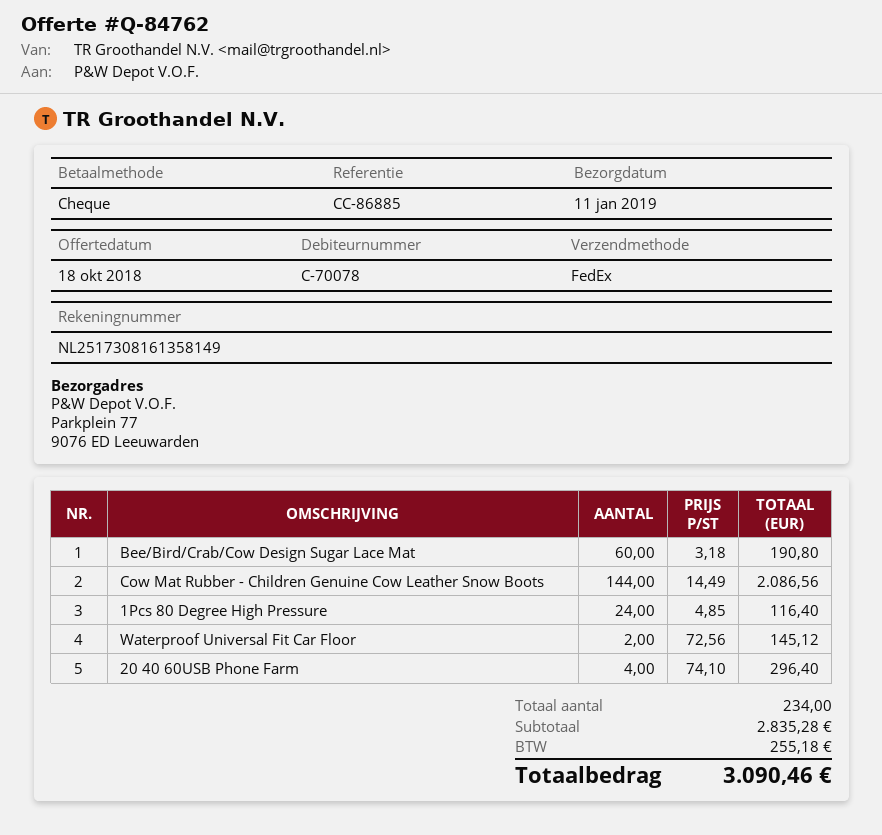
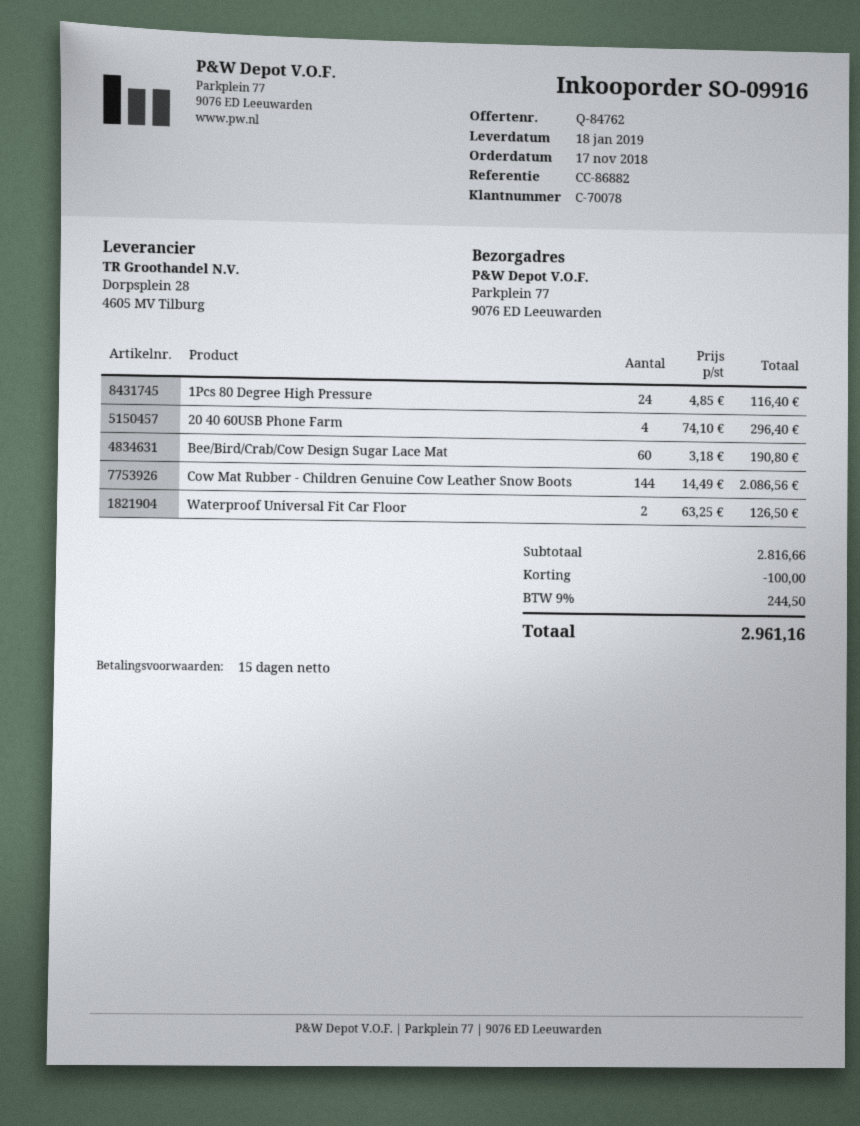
delivery date: 2019-01-11 -> 2019-01-18
reference: CC-86885 -> CC-86882
Waterproof Universal Fit Car Floor: 2 x 72.56 = 145.12 -> 2 x 63.25 = 126.50
subtotal: 2835.28 -> 2816.66
discount: none -> 100.00
tax: 255.18 -> 244.50
total: 3090.46 -> 2961.16

